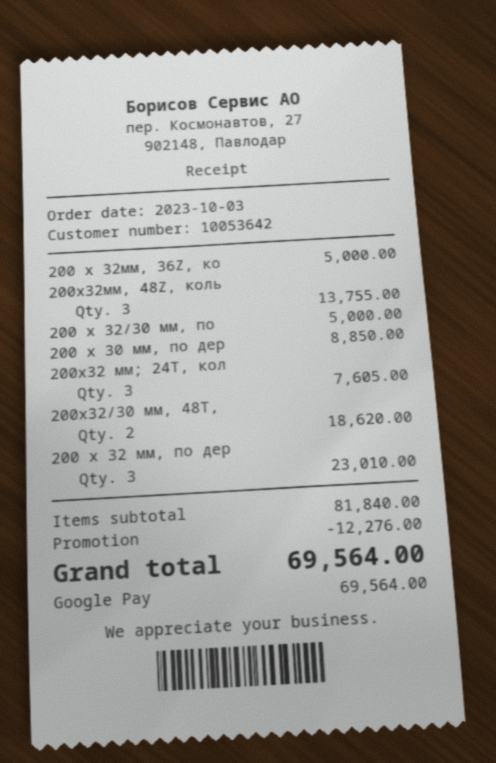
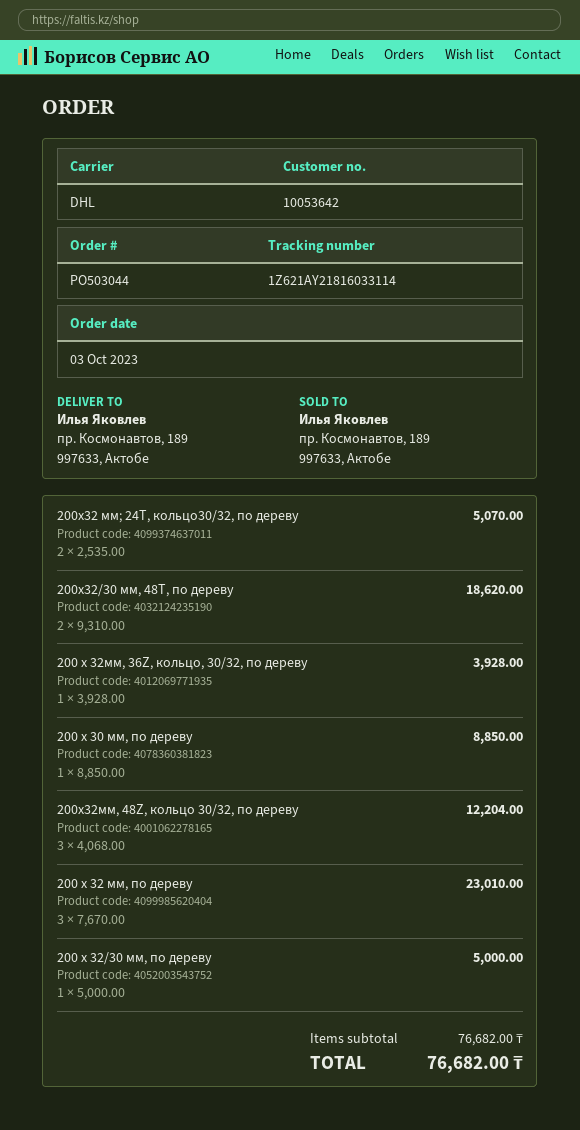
200 х 32мм, 36Z, ко: 1 for 5000.00 -> 1 for 3928.00
200х32мм, 48Z, коль: 3 for 13755.00 -> 3 for 12204.00
200х32 мм; 24T, кол: 3 for 7605.00 -> 2 for 5070.00
subtotal: 81840.00 -> 76682.00
discount: 12276.00 -> none
total: 69564.00 -> 76682.00

